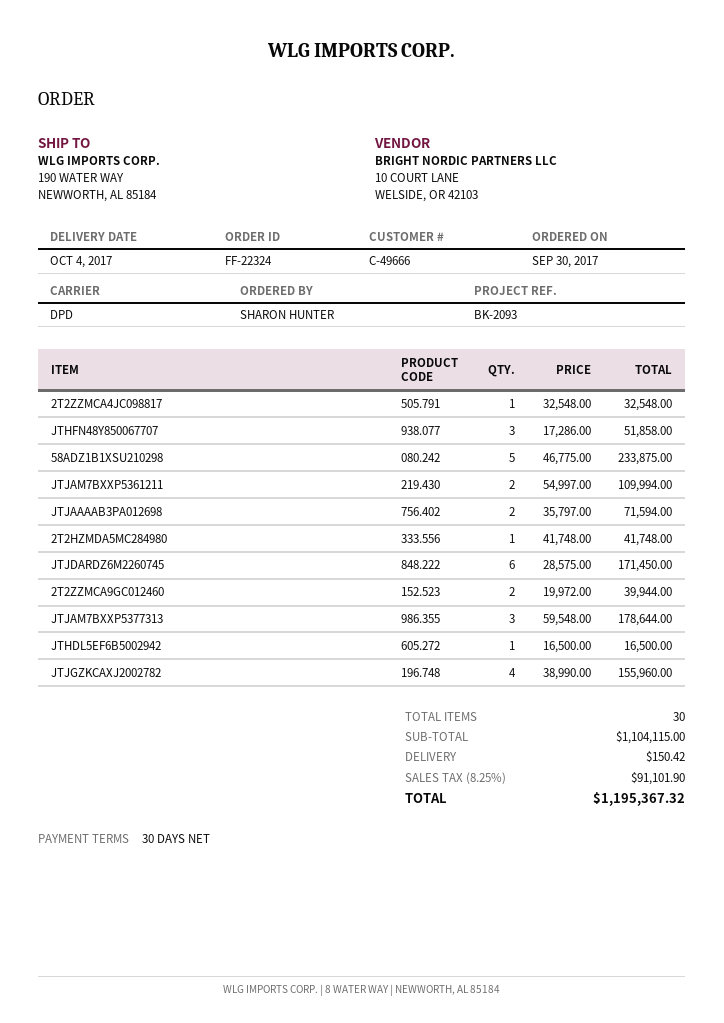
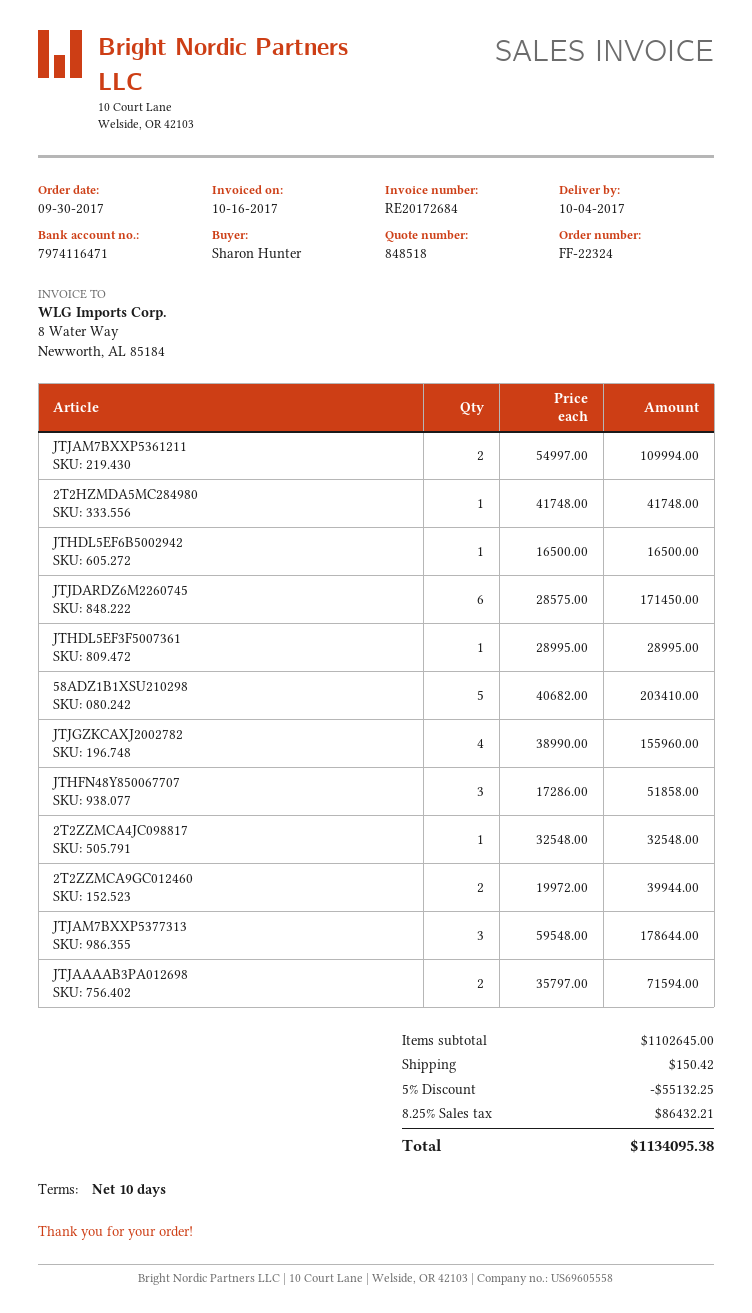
payment terms: 30 days -> 10 days
58ADZ1B1XSU210298: 5 x 46775.00 = 233875.00 -> 5 x 40682.00 = 203410.00
JTHDL5EF3F5007361: none -> 1 x 28995.00 = 28995.00
subtotal: 1104115.00 -> 1102645.00
discount: none -> 5% = 55132.25
tax: 8.25% = 91101.90 -> 8.25% = 86432.21
total: 1195367.32 -> 1134095.38

